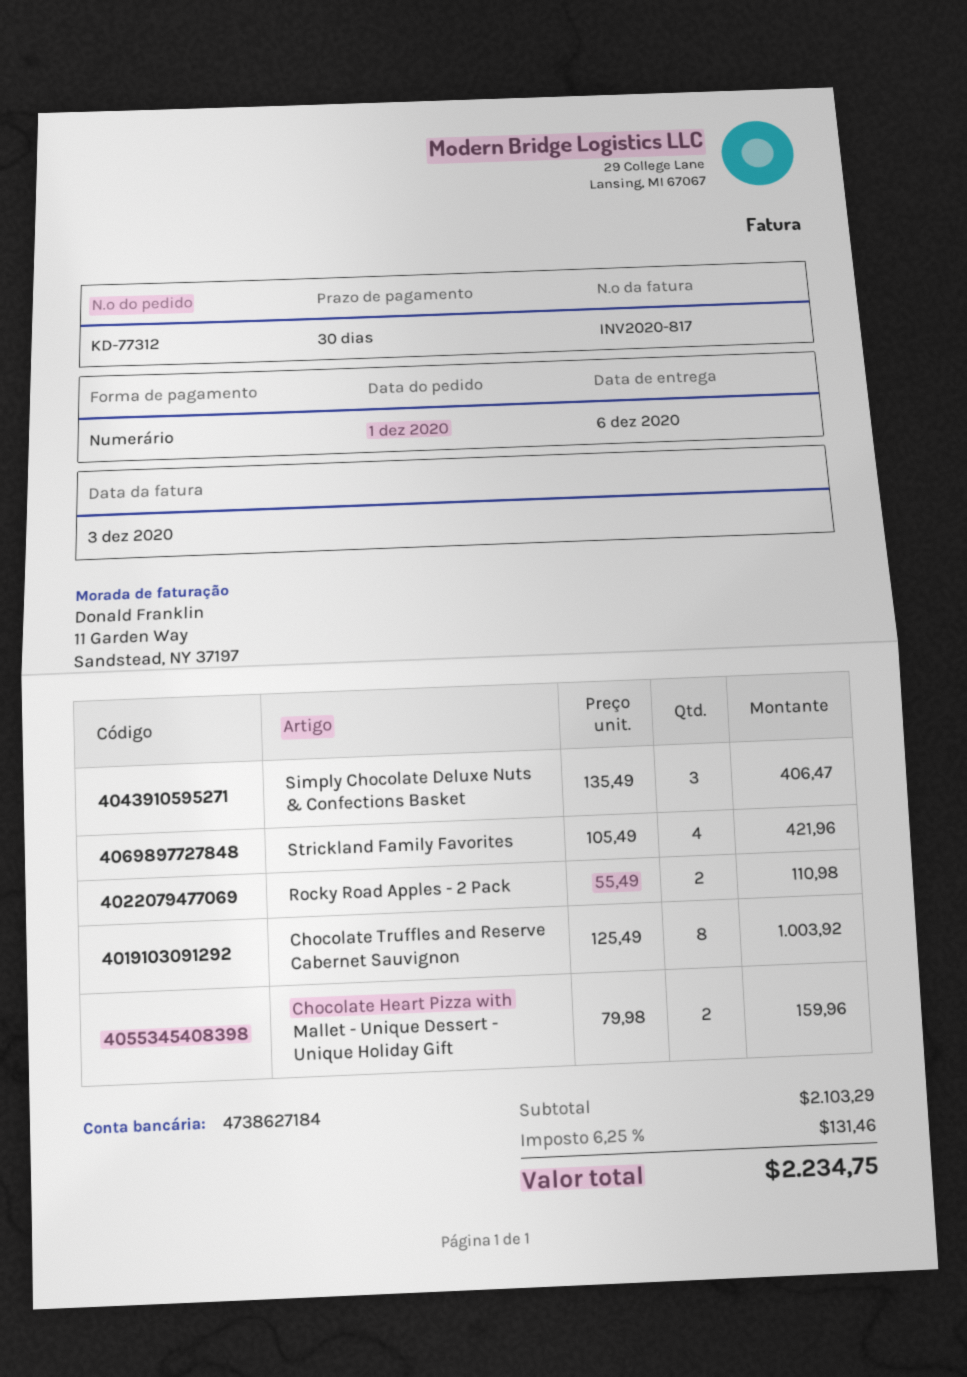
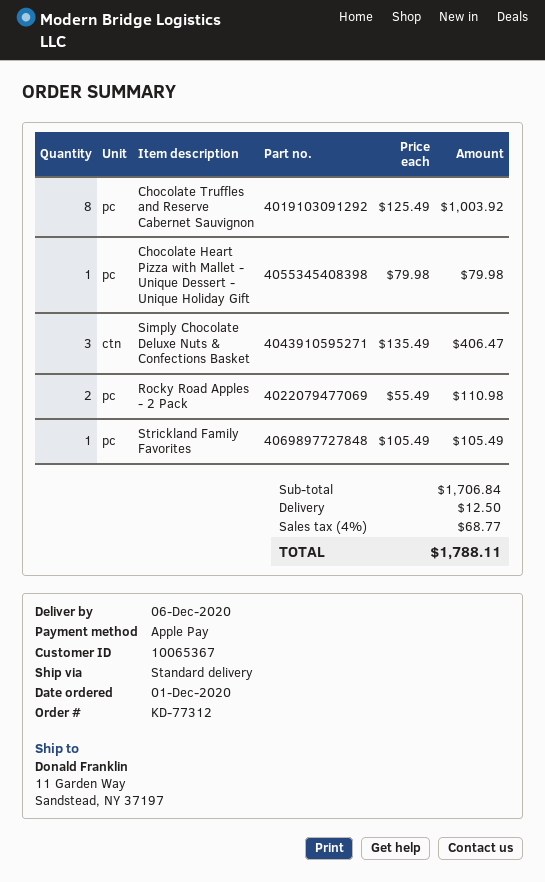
payment method: cash -> Apple Pay
Strickland Family Favorites: 4 x 105.49 = 421.96 -> 1 x 105.49 = 105.49
Chocolate Heart Pizza with Mallet - Unique Dessert - Unique Holiday Gift: 2 x 79.98 = 159.96 -> 1 x 79.98 = 79.98
subtotal: 2103.29 -> 1706.84
shipping: none -> 12.50
tax: 6.25% = 131.46 -> 4% = 68.77
total: 2234.75 -> 1788.11

